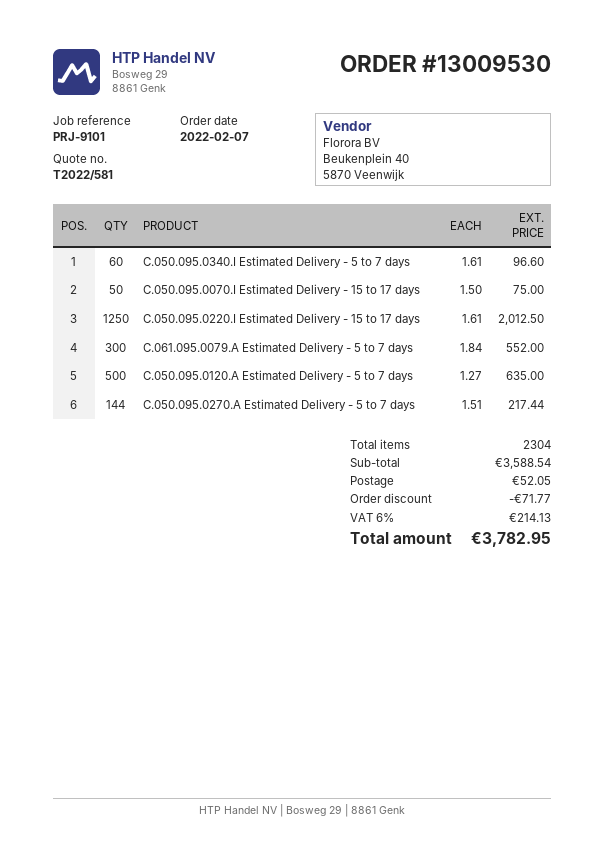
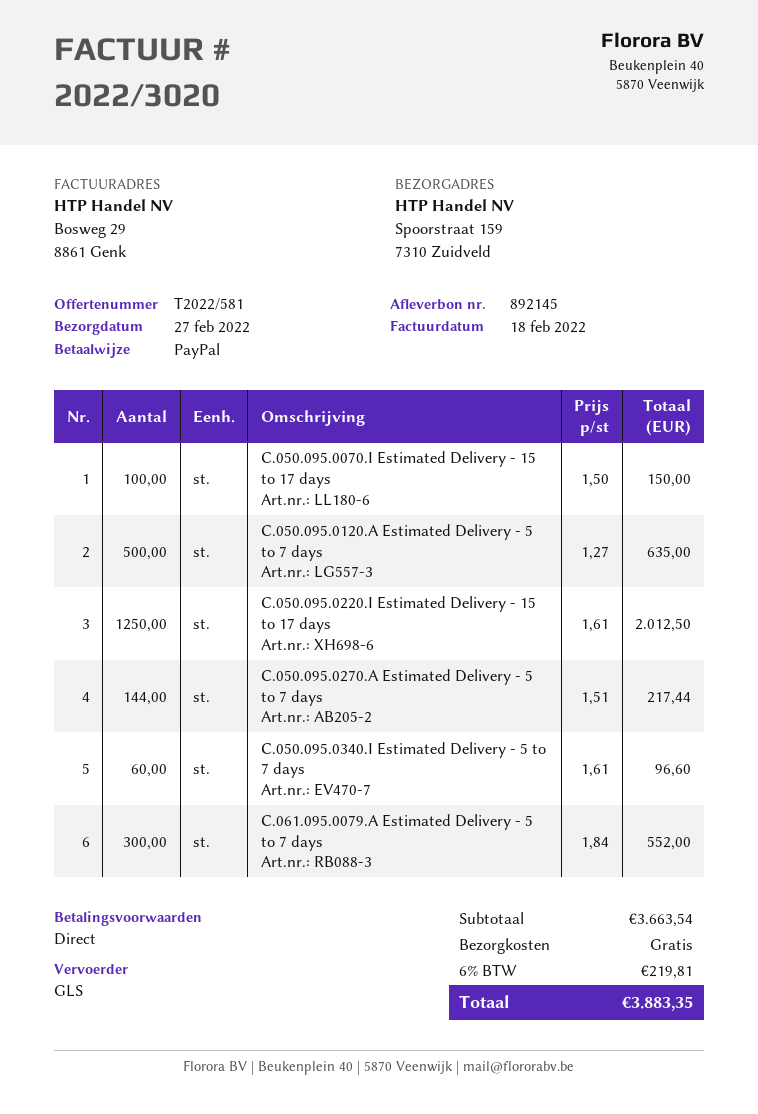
C.050.095.0070.I Estimated Delivery - 15 to 17 days: 50 x 1.50 = 75.00 -> 100 x 1.50 = 150.00
subtotal: 3588.54 -> 3663.54
discount: 71.77 -> none
shipping: 52.05 -> 0.00
tax: 6% = 214.13 -> 6% = 219.81
total: 3782.95 -> 3883.35

